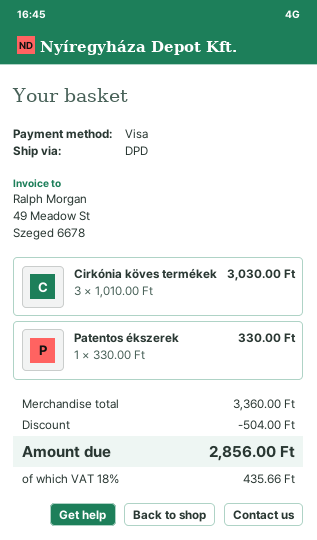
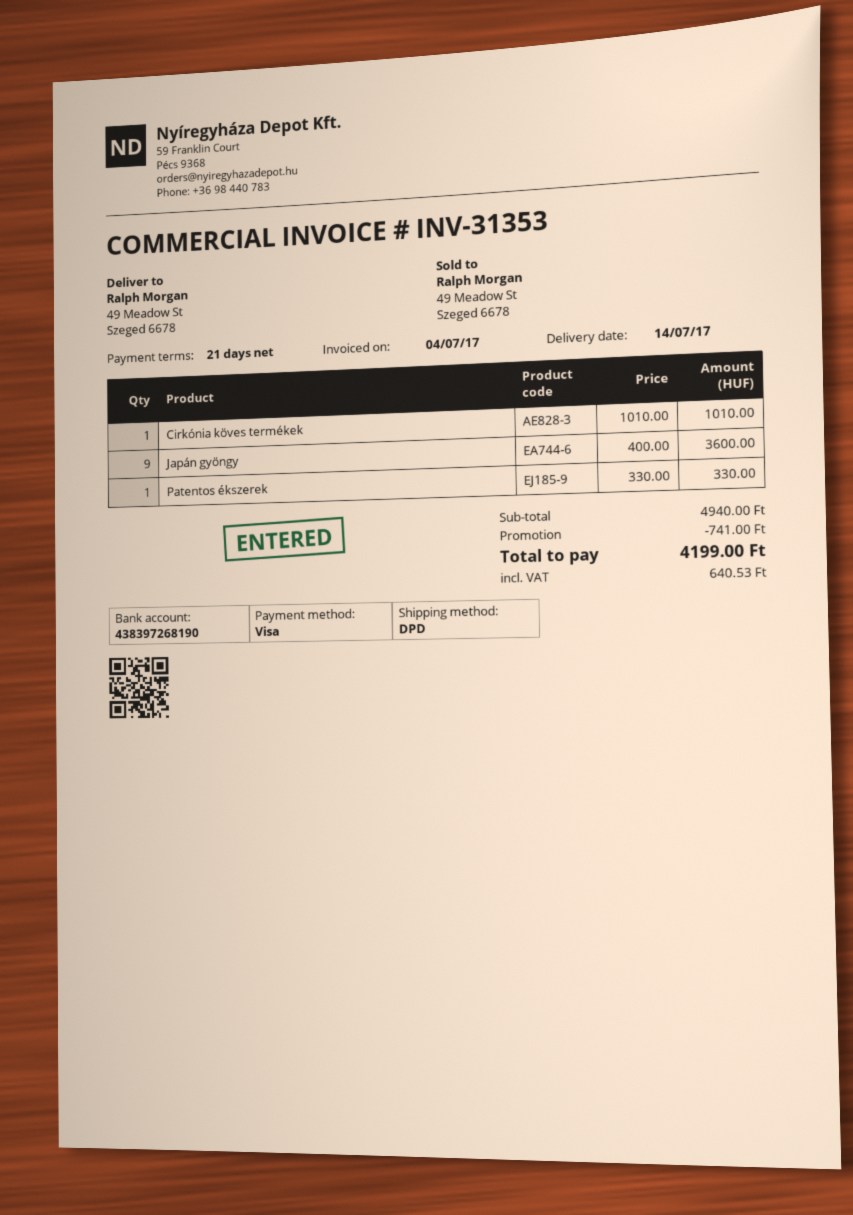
Cirkónia köves termékek: 3 x 1010.00 = 3030.00 -> 1 x 1010.00 = 1010.00
Japán gyöngy: none -> 9 x 400.00 = 3600.00
subtotal: 3360.00 -> 4940.00
discount: 504.00 -> 741.00
tax: 435.66 -> 640.53
total: 2856.00 -> 4199.00

